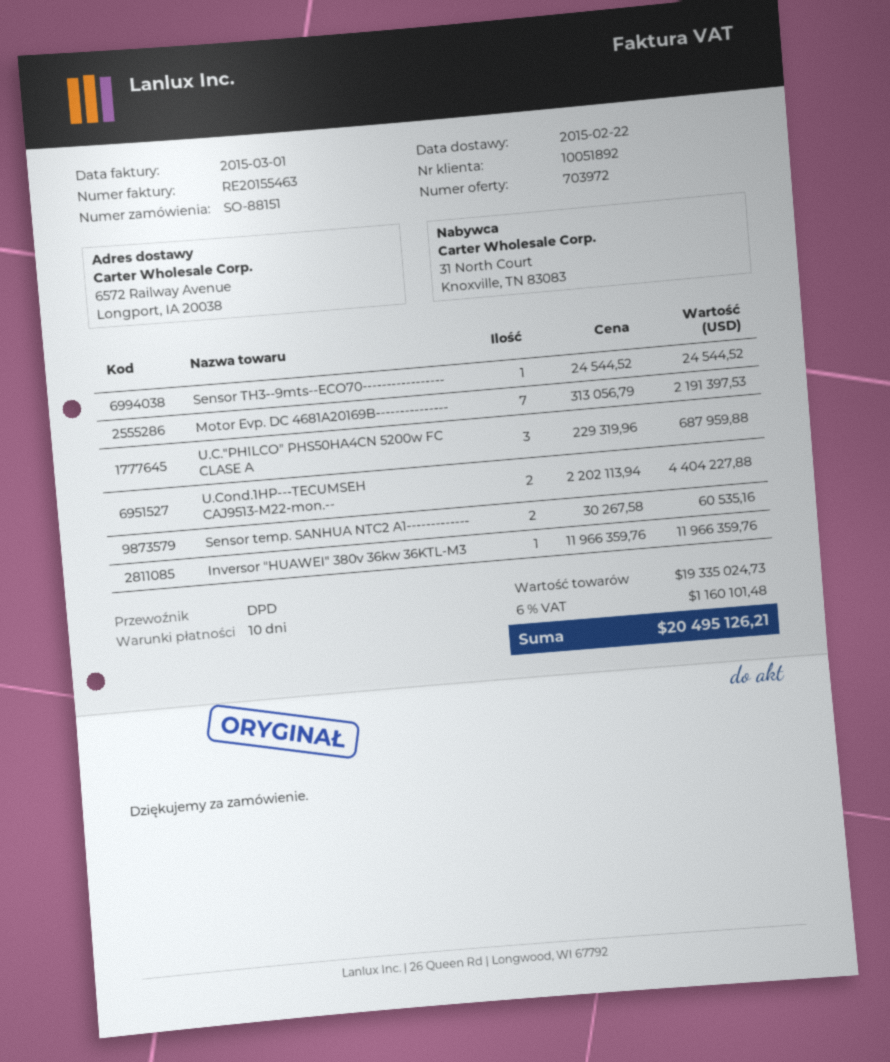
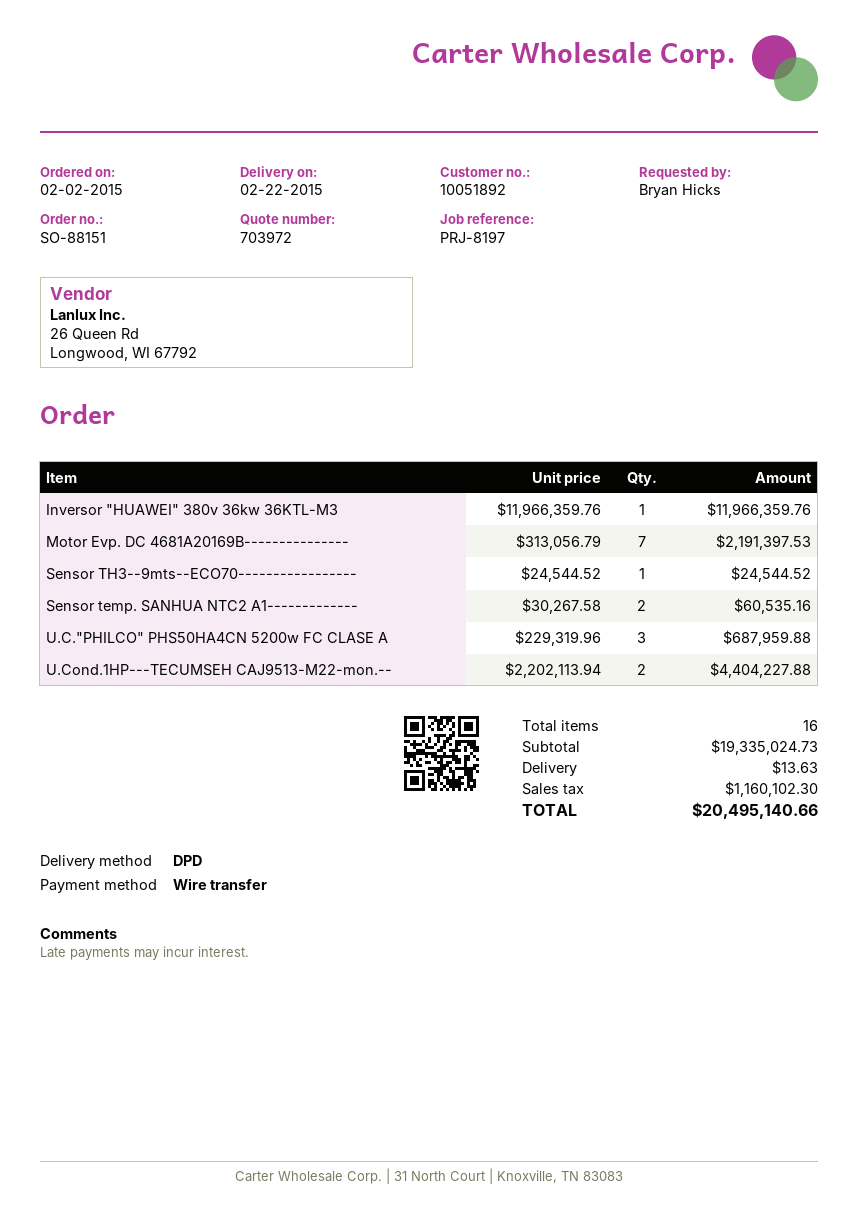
shipping: none -> 13.63
tax: 1160101.48 -> 1160102.30
total: 20495126.21 -> 20495140.66

